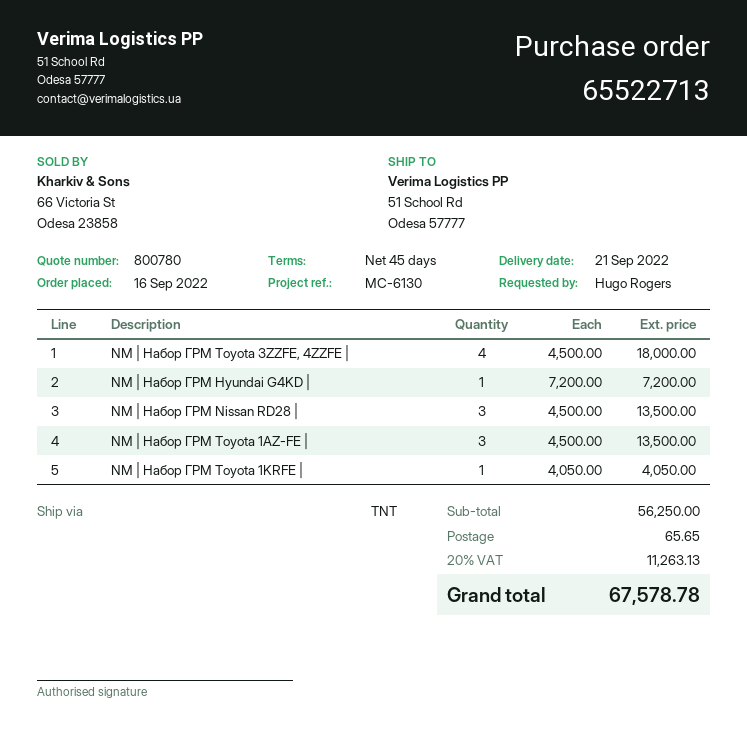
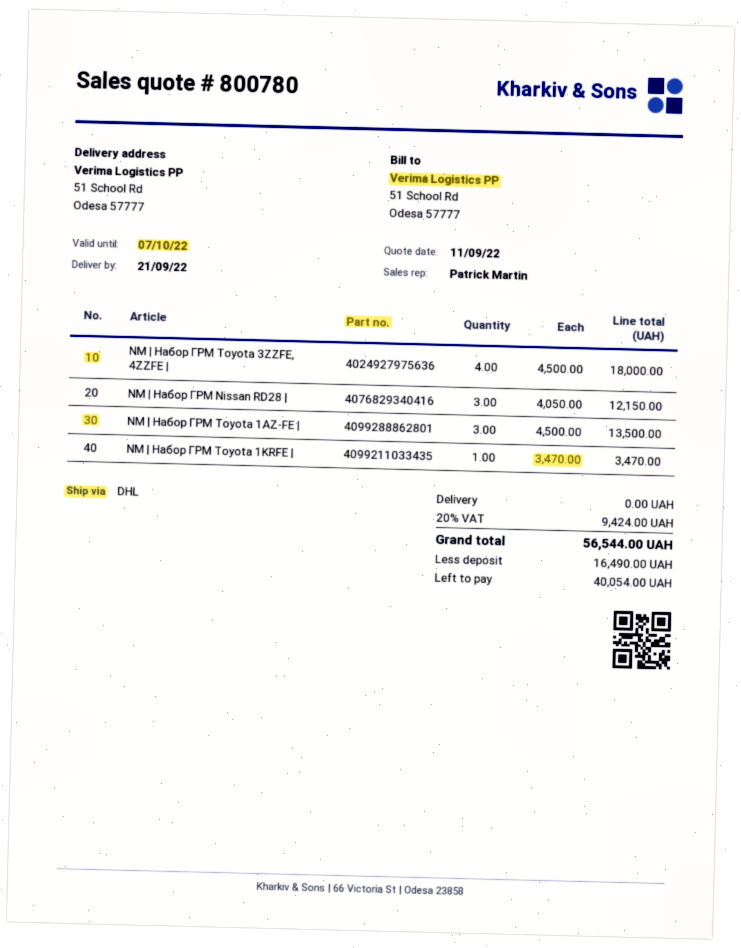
shipping method: TNT -> DHL
NM | Набор ГРМ Hyundai G4KD |: 1 x 7200.00 = 7200.00 -> none
NM | Набор ГРМ Nissan RD28 |: 3 x 4500.00 = 13500.00 -> 3 x 4050.00 = 12150.00
NM | Набор ГРМ Toyota 1KRFE |: 1 x 4050.00 = 4050.00 -> 1 x 3470.00 = 3470.00
shipping: 65.65 -> 0.00
tax: 20% = 11263.13 -> 20% = 9424.00
total: 67578.78 -> 56544.00

